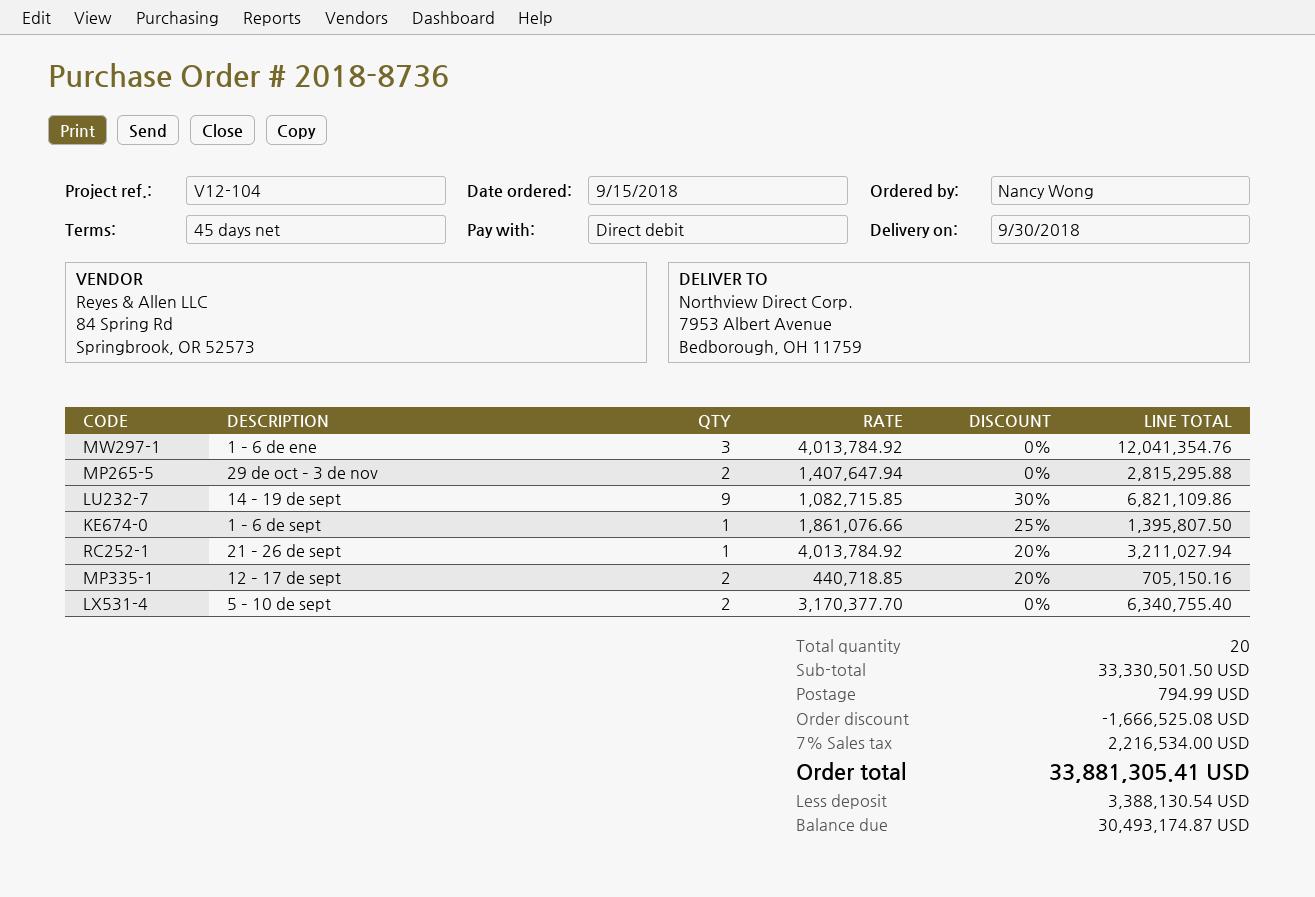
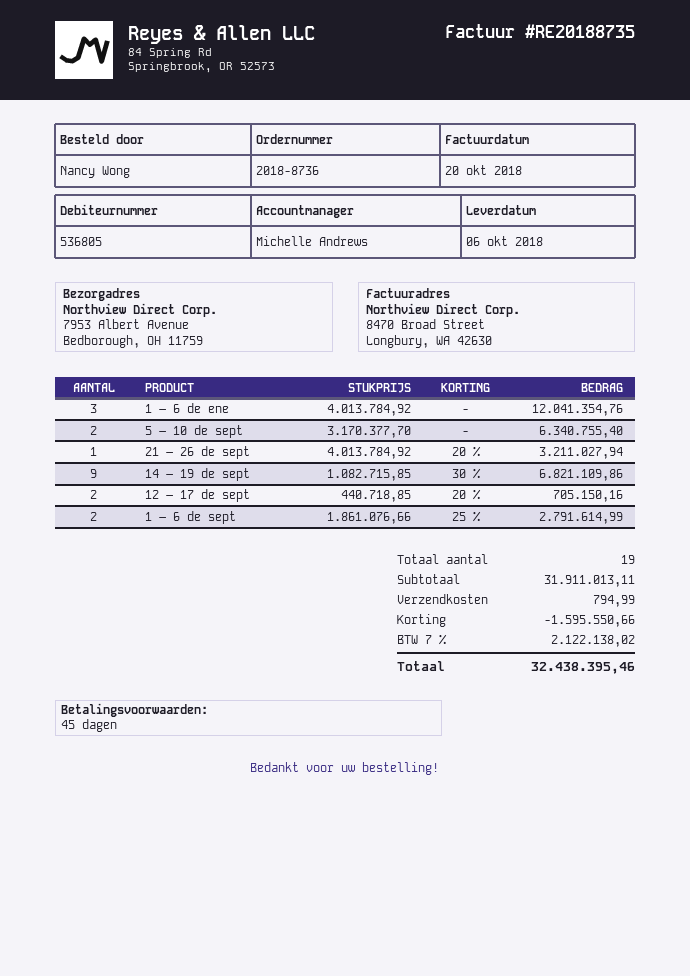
delivery date: 2018-09-30 -> 2018-10-06
29 de oct – 3 de nov: 2 x 1407647.94 = 2815295.88 -> none
1 – 6 de sept: 1 x 1861076.66 - 25% = 1395807.50 -> 2 x 1861076.66 - 25% = 2791614.99
total quantity: 20 -> 19
subtotal: 33330501.50 -> 31911013.11
discount: 1666525.08 -> 1595550.66
tax: 7% = 2216534.00 -> 7% = 2122138.02
total: 33881305.41 -> 32438395.46

